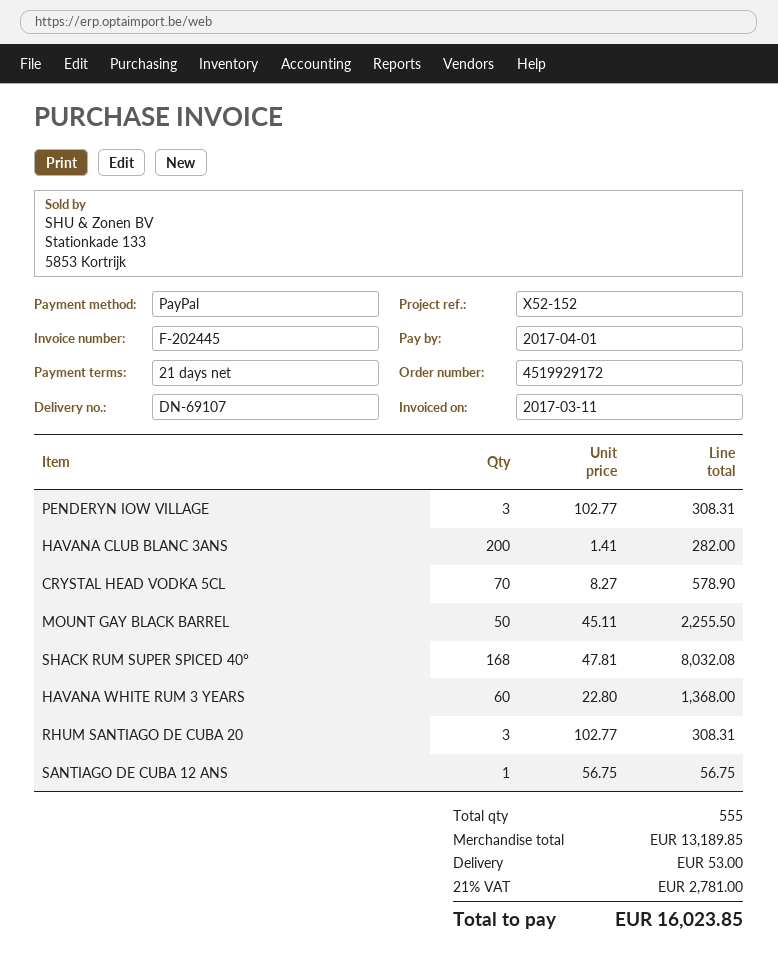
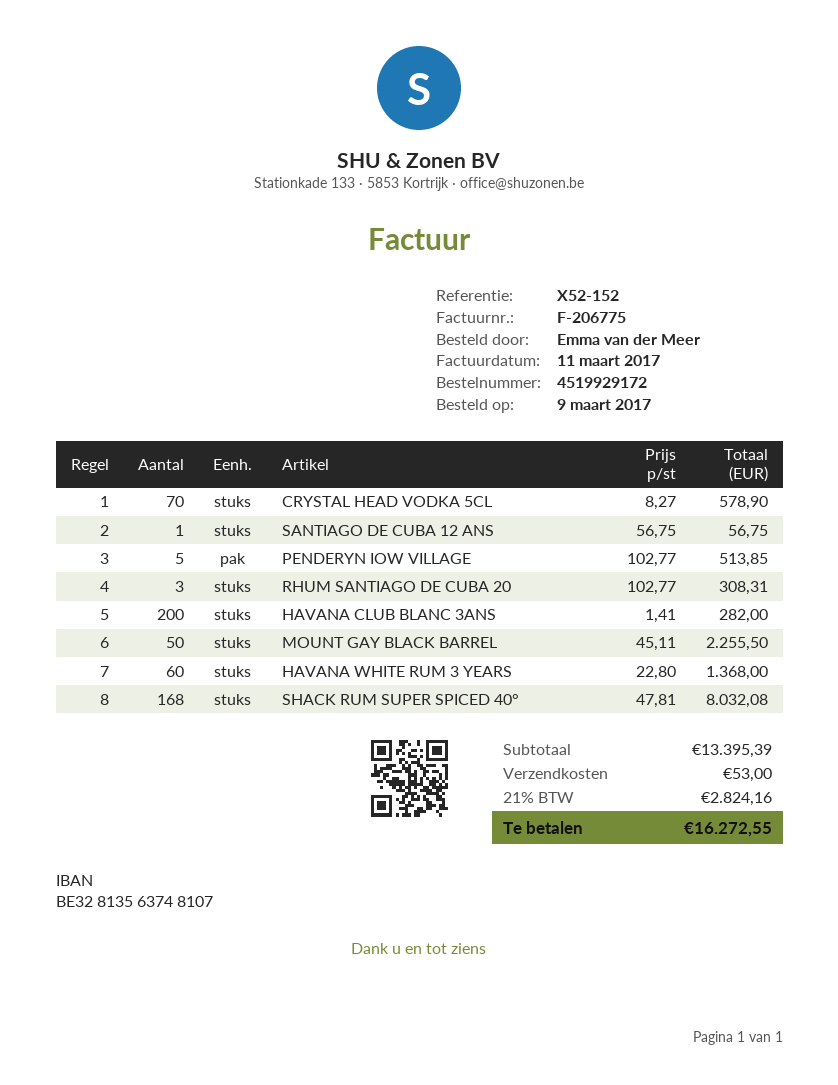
invoice number: F-202445 -> F-206775
PENDERYN IOW VILLAGE: 3 x 102.77 = 308.31 -> 5 x 102.77 = 513.85
subtotal: 13189.85 -> 13395.39
tax: 21% = 2781.00 -> 21% = 2824.16
total: 16023.85 -> 16272.55

